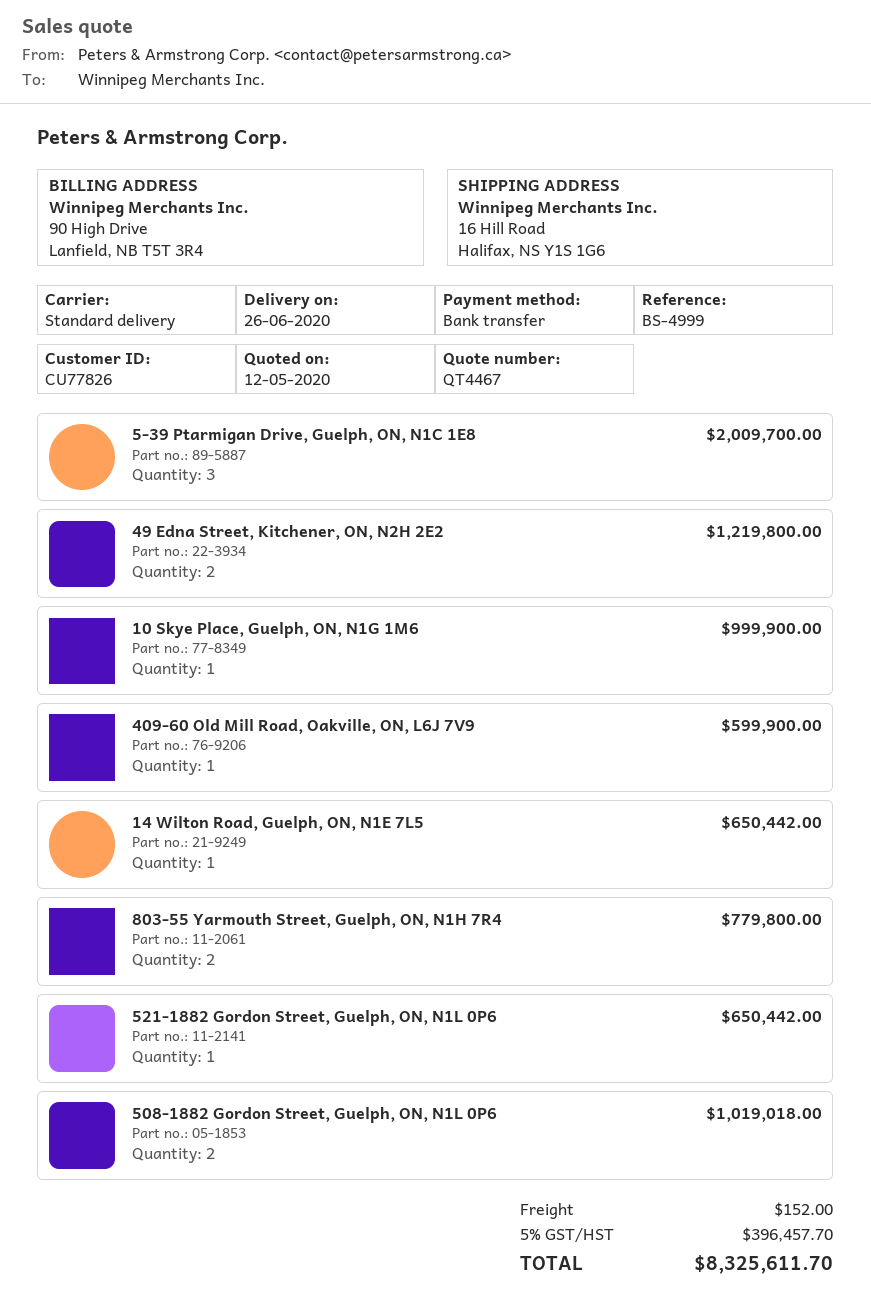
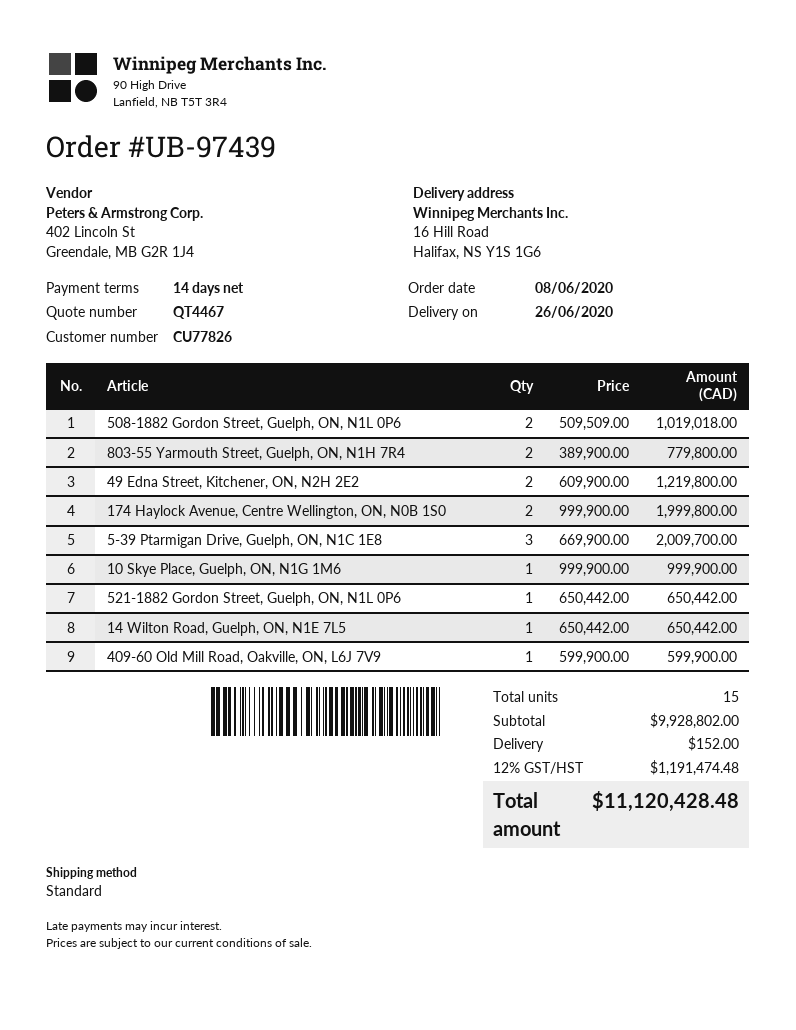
174 Haylock Avenue, Centre Wellington, ON, N0B 1S0: none -> 2 for 1999800.00
tax: 5% = 396457.70 -> 12% = 1191474.48
total: 8325611.70 -> 11120428.48

